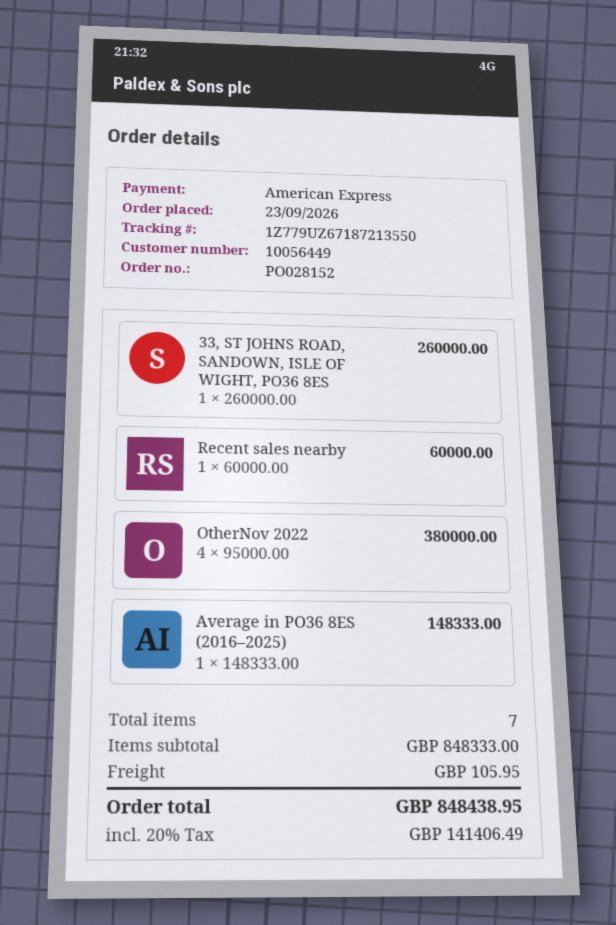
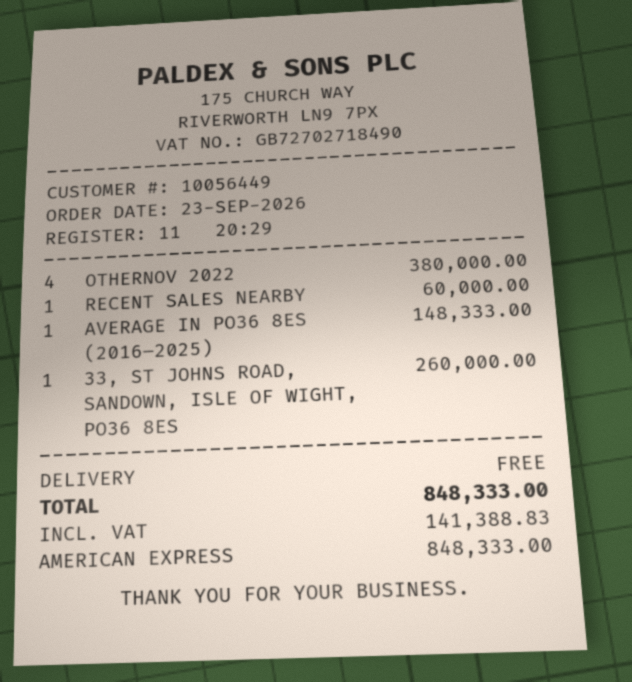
shipping: 105.95 -> 0.00
tax: 141406.49 -> 141388.83
total: 848438.95 -> 848333.00

